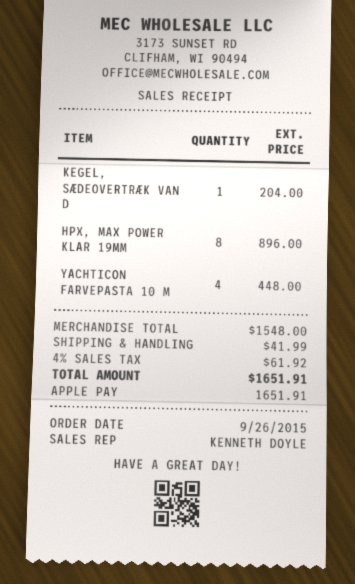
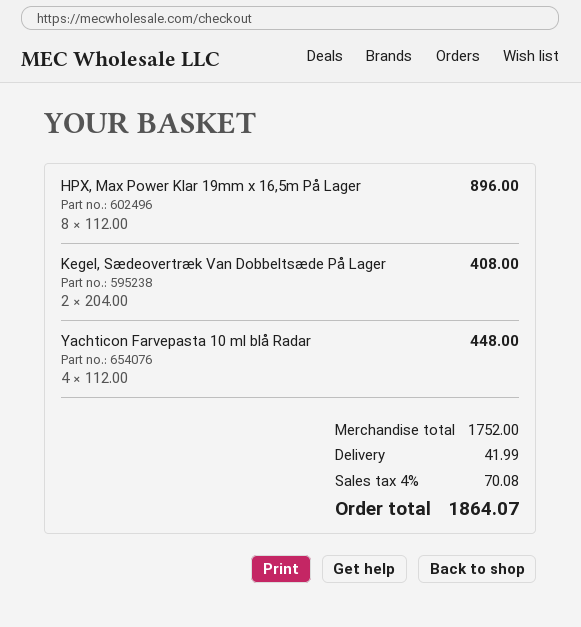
KEGEL, SÆDEOVERTRÆK VAN D: 1 for 204.00 -> 2 for 408.00
subtotal: 1548.00 -> 1752.00
tax: 4% = 61.92 -> 4% = 70.08
total: 1651.91 -> 1864.07

